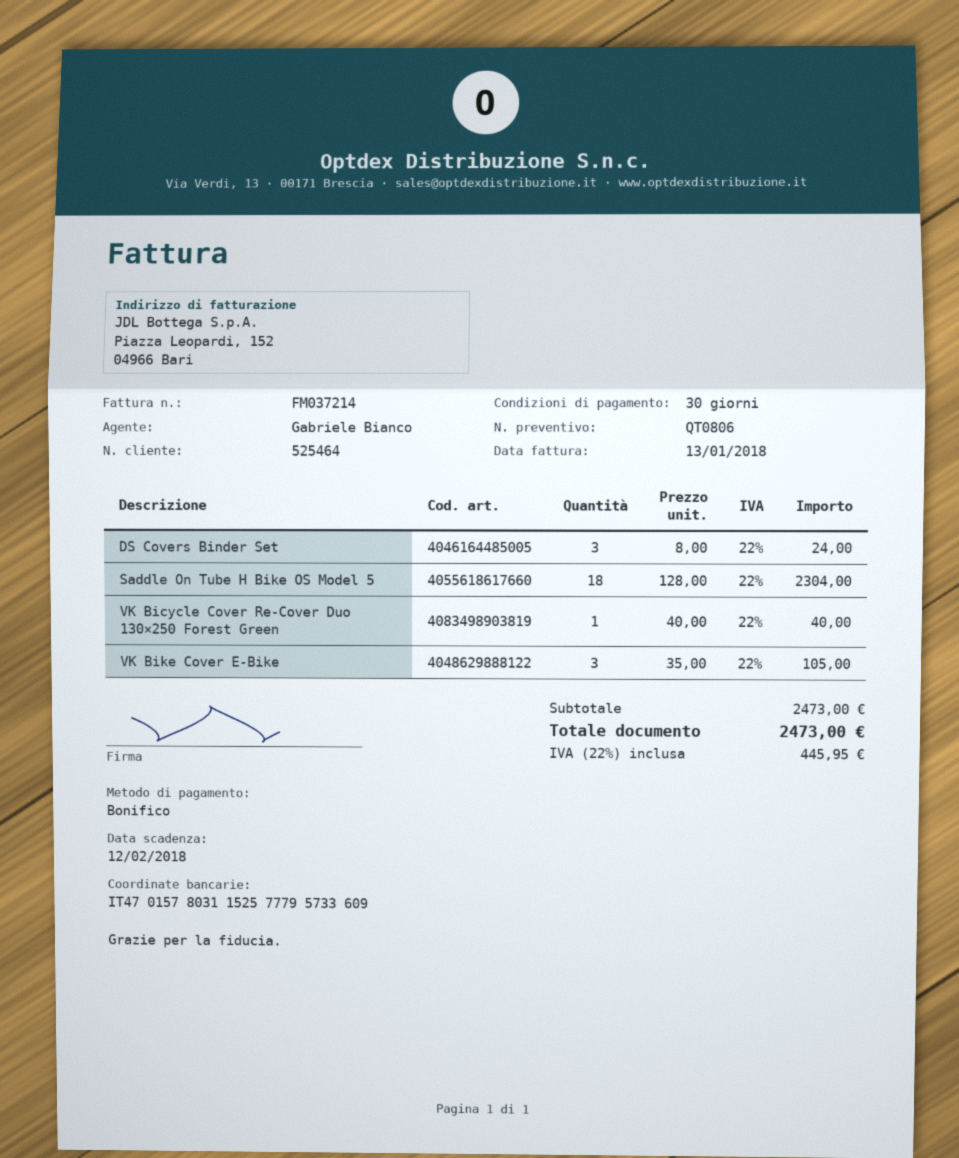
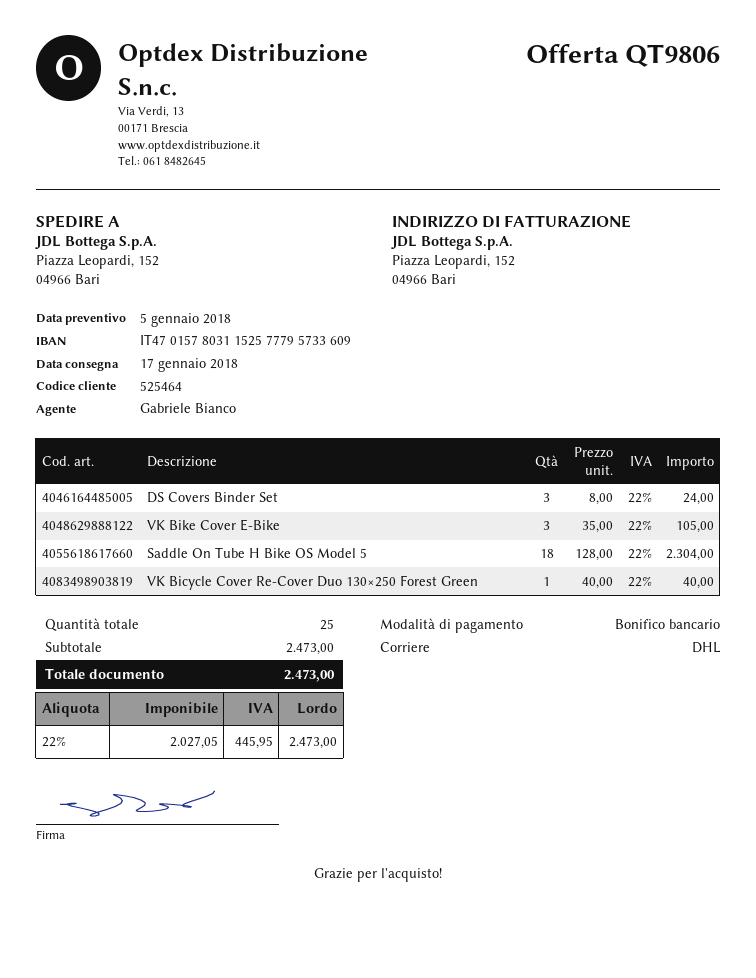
quote number: QT0806 -> QT9806

